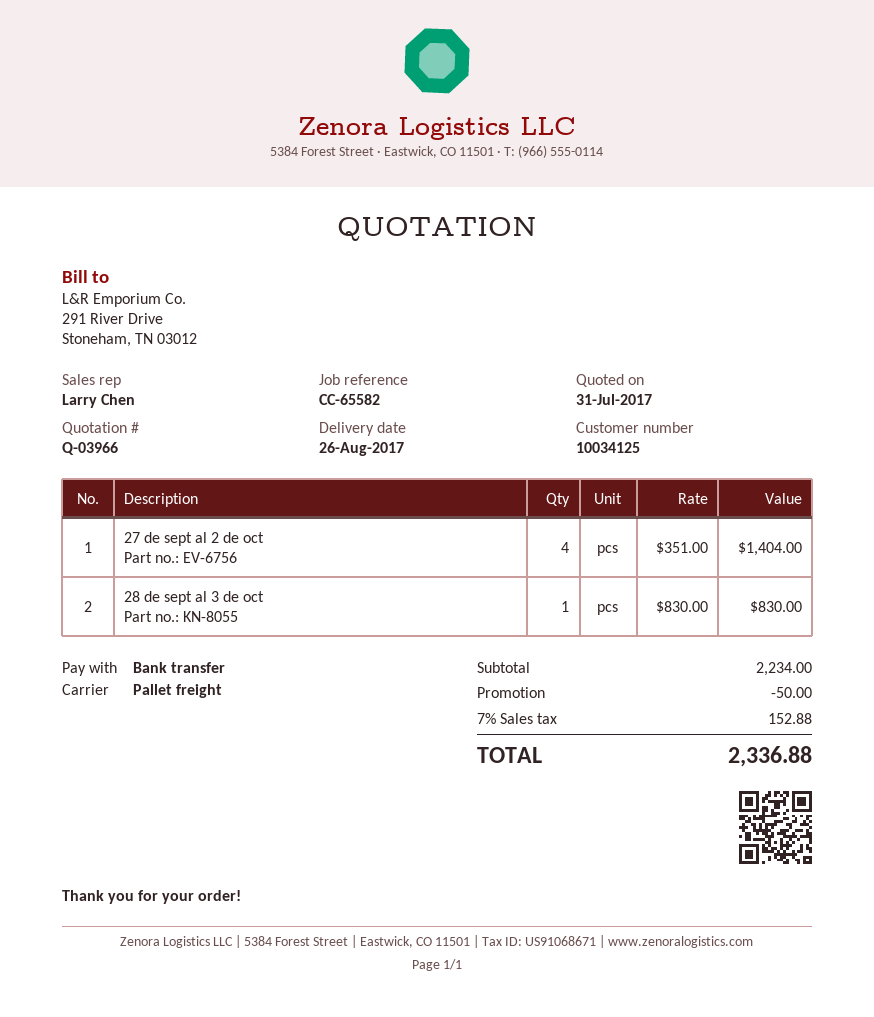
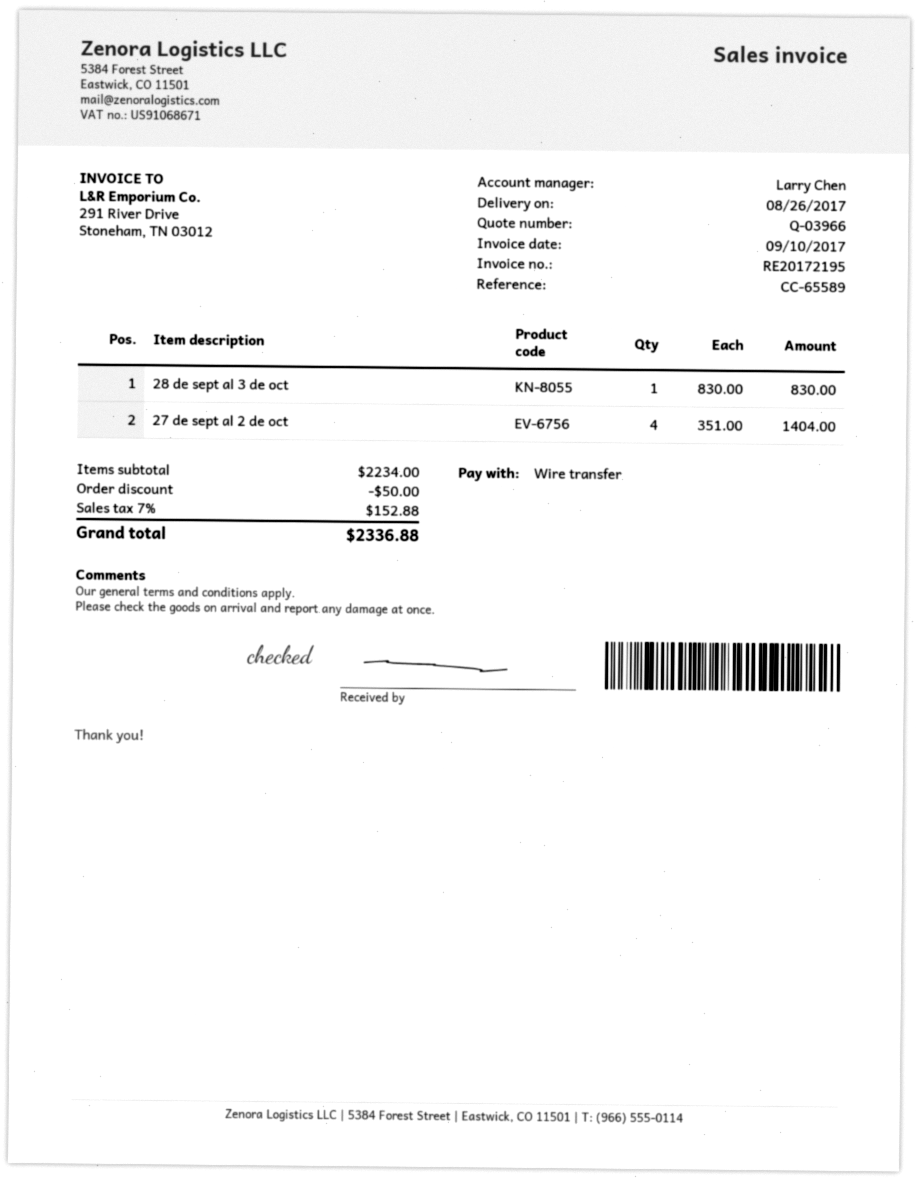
reference: CC-65582 -> CC-65589

